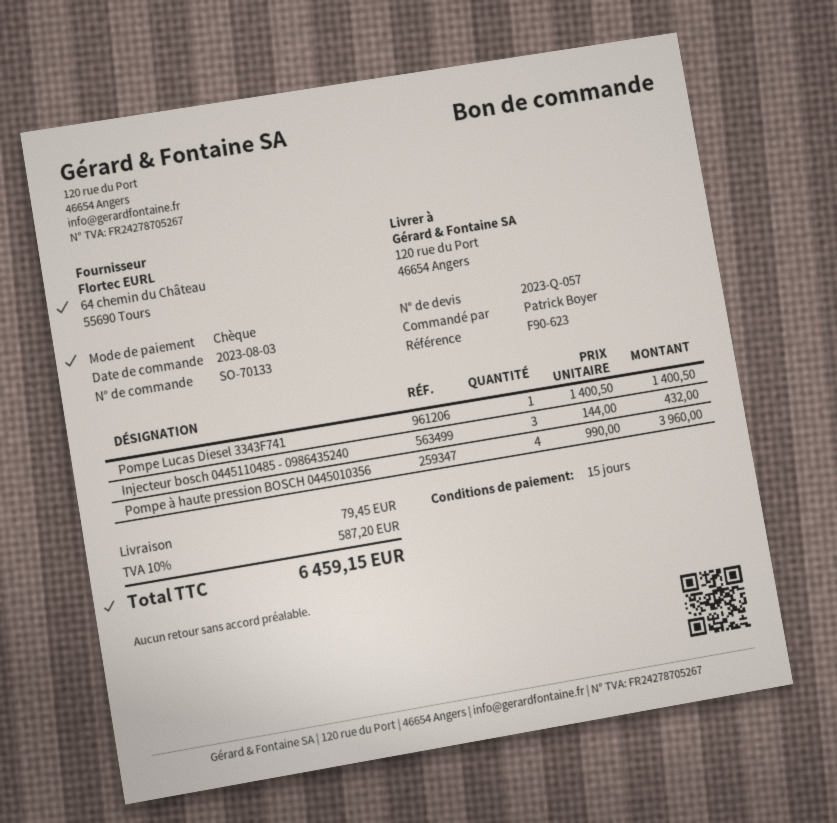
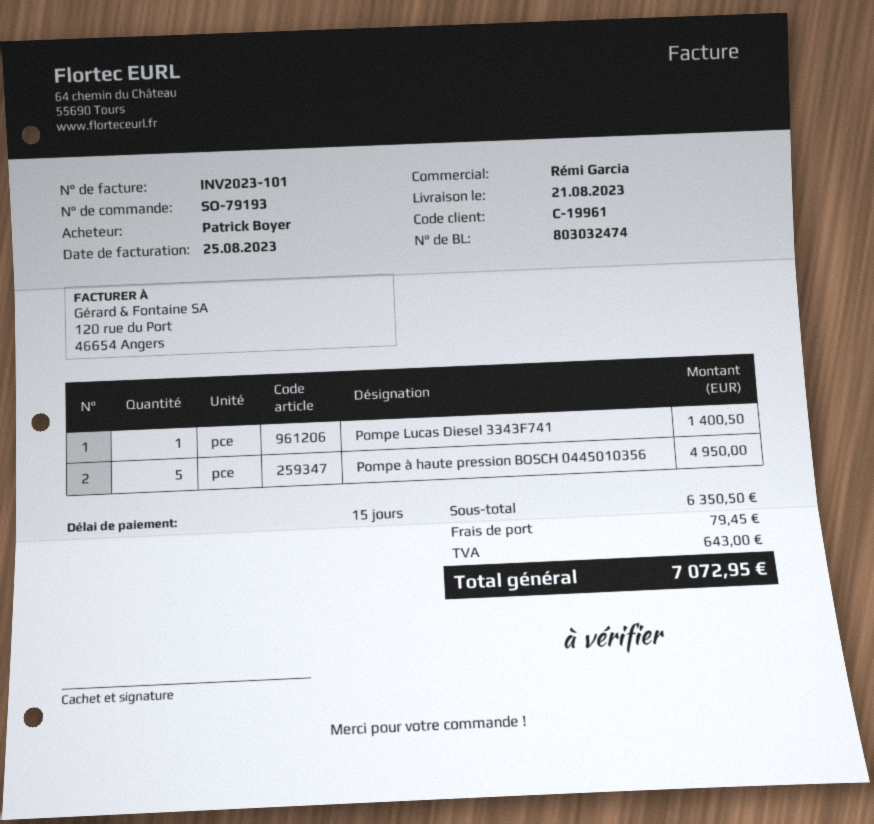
order number: SO-70133 -> SO-79193
Injecteur bosch 0445110485 - 0986435240: 3 for 432.00 -> none
Pompe à haute pression BOSCH 0445010356: 4 for 3960.00 -> 5 for 4950.00
tax: 587.20 -> 643.00
total: 6459.15 -> 7072.95

